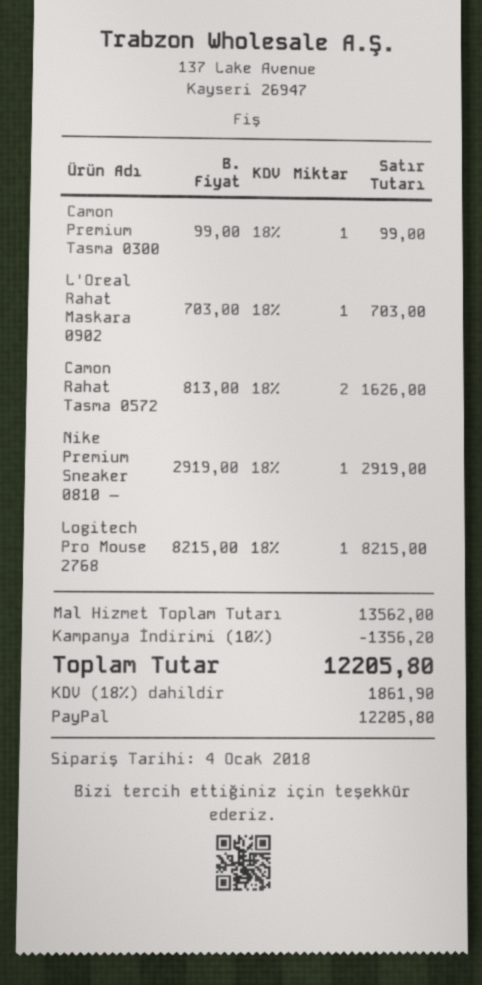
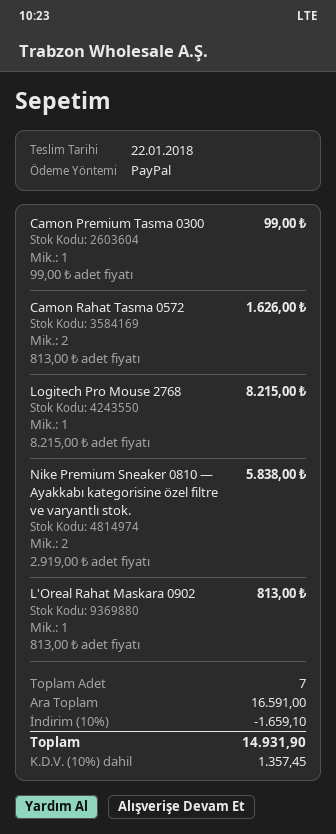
L'Oreal Rahat Maskara 0902: 1 x 703.00 = 703.00 -> 1 x 813.00 = 813.00
Nike Premium Sneaker 0810 —: 1 x 2919.00 = 2919.00 -> 2 x 2919.00 = 5838.00
subtotal: 13562.00 -> 16591.00
discount: 10% = 1356.20 -> 10% = 1659.10
tax: 18% = 1861.90 -> 10% = 1357.45
total: 12205.80 -> 14931.90

